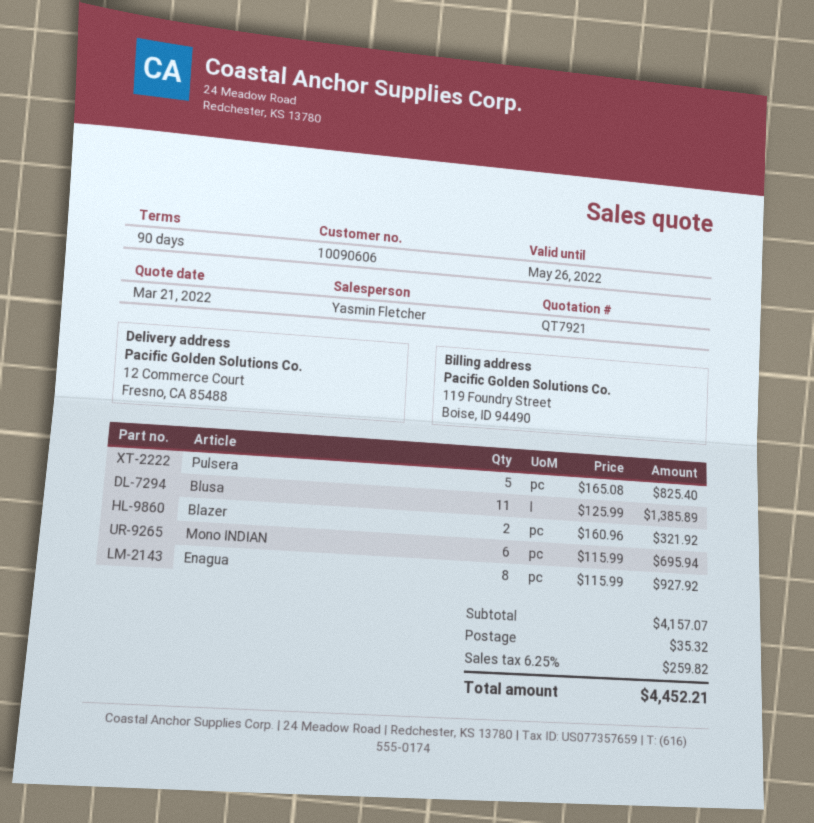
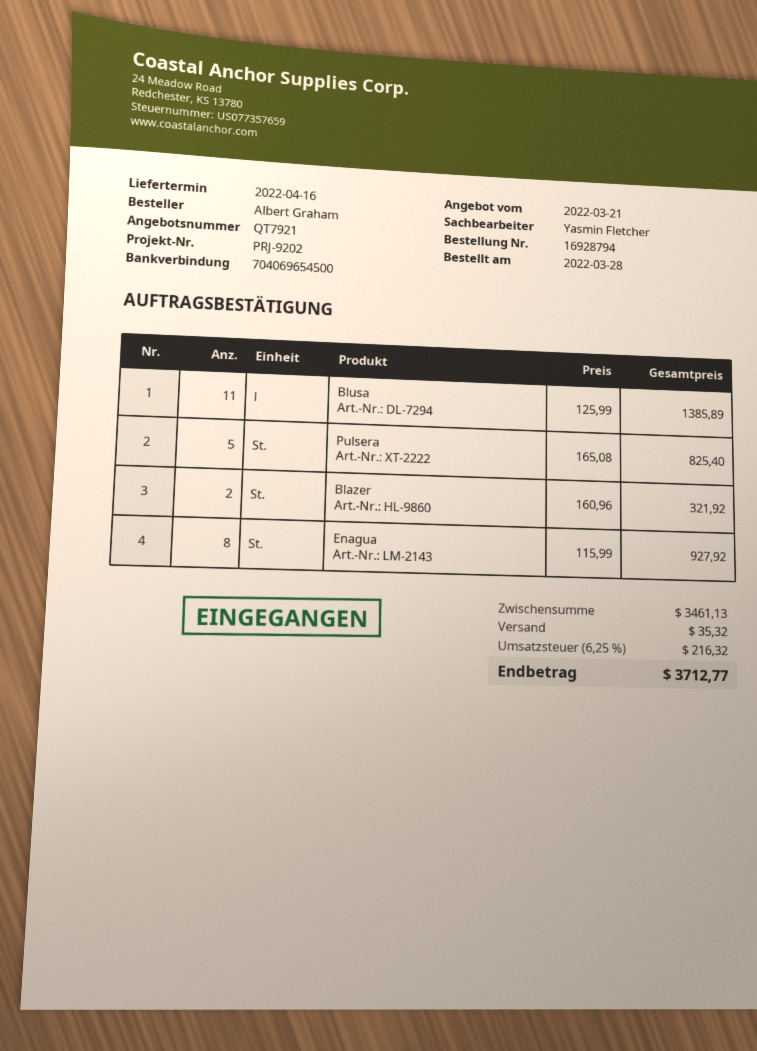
Mono INDIAN: 6 x 115.99 = 695.94 -> none
subtotal: 4157.07 -> 3461.13
tax: 6.25% = 259.82 -> 6.25% = 216.32
total: 4452.21 -> 3712.77

